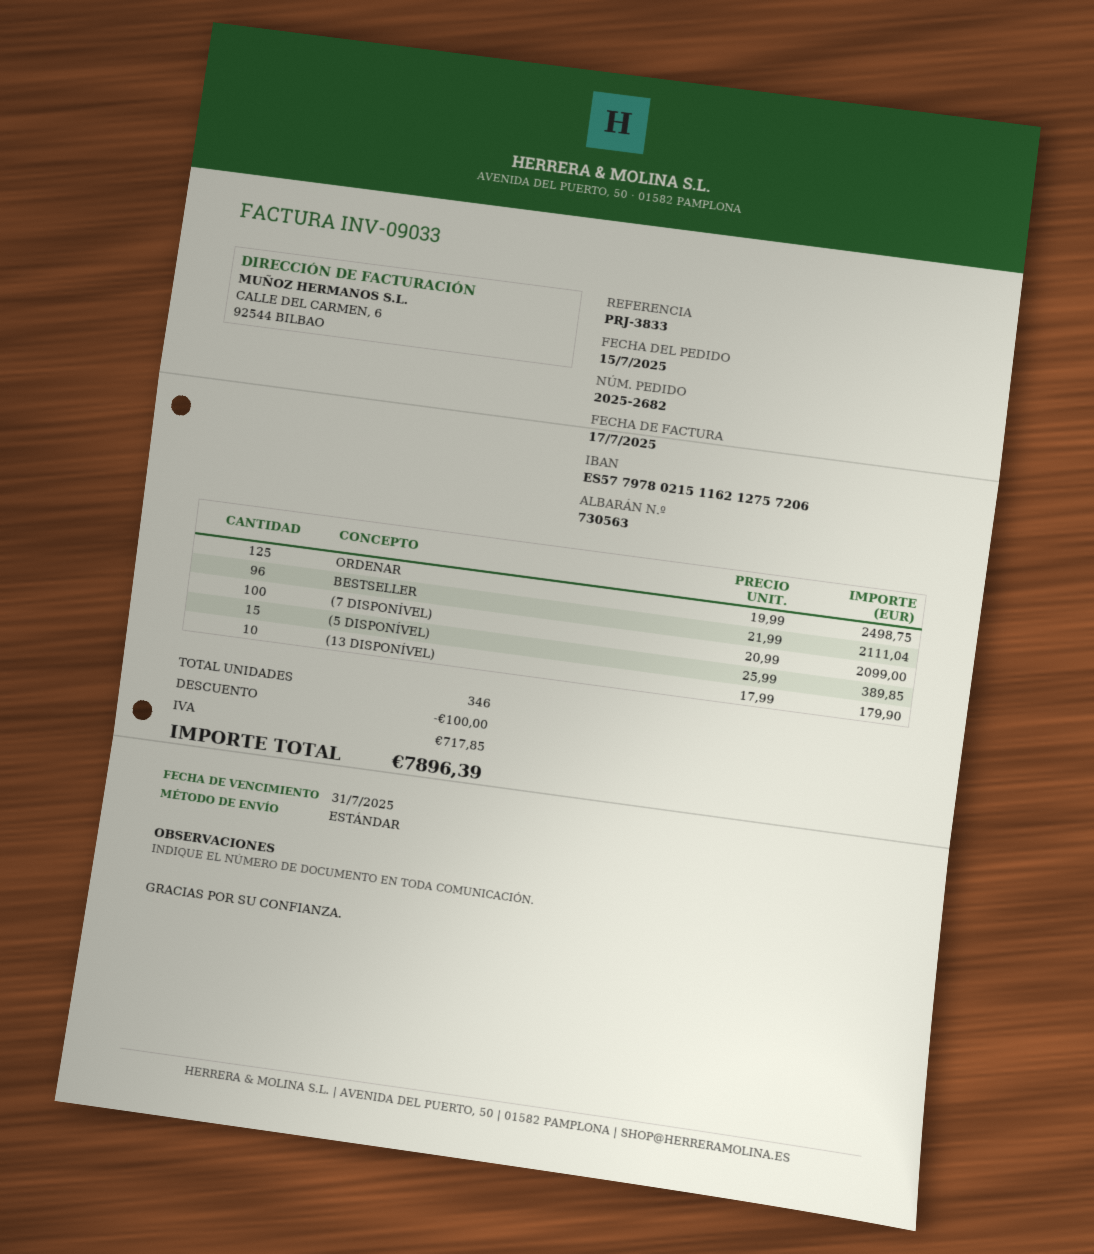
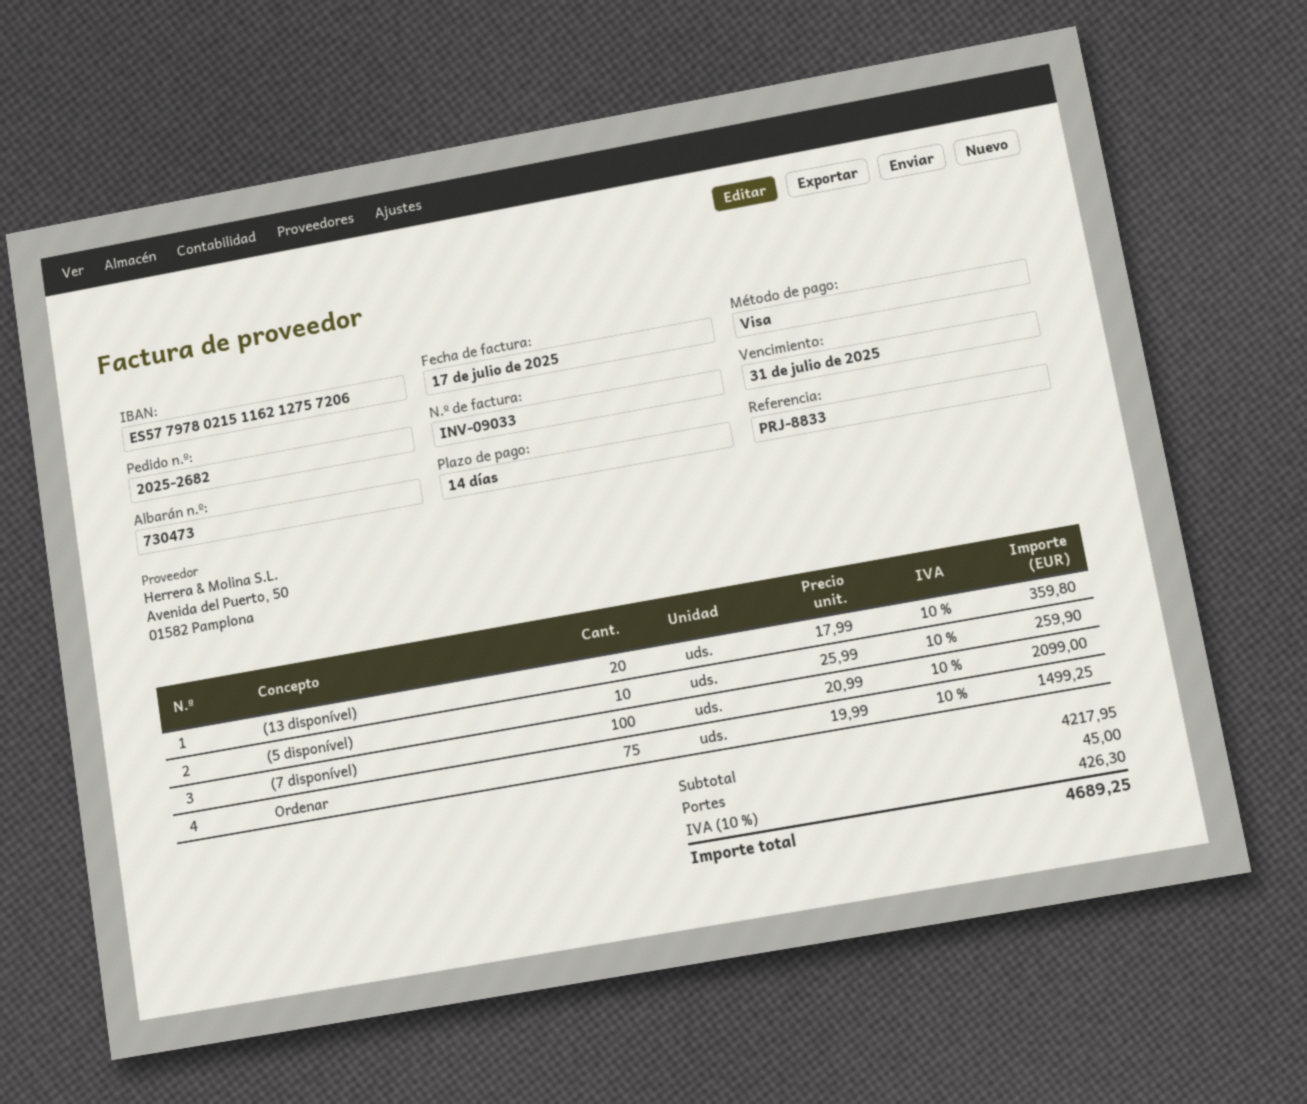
delivery note number: 730563 -> 730473
reference: PRJ-3833 -> PRJ-8833
ORDENAR: 125 x 19.99 = 2498.75 -> 75 x 19.99 = 1499.25
BESTSELLER: 96 x 21.99 = 2111.04 -> none
(5 DISPONÍVEL): 15 x 25.99 = 389.85 -> 10 x 25.99 = 259.90
(13 DISPONÍVEL): 10 x 17.99 = 179.90 -> 20 x 17.99 = 359.80
discount: 100.00 -> none
shipping: none -> 45.00
tax: 717.85 -> 426.30
total: 7896.39 -> 4689.25

